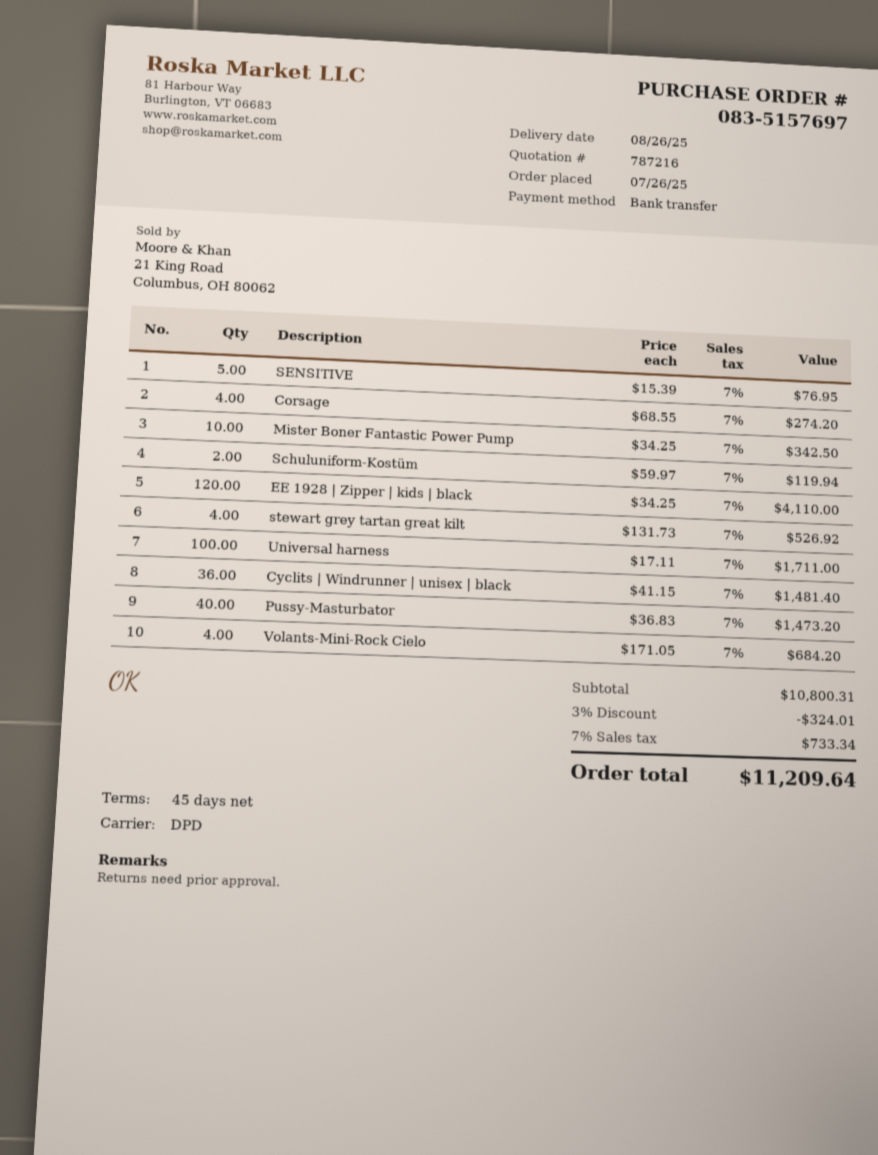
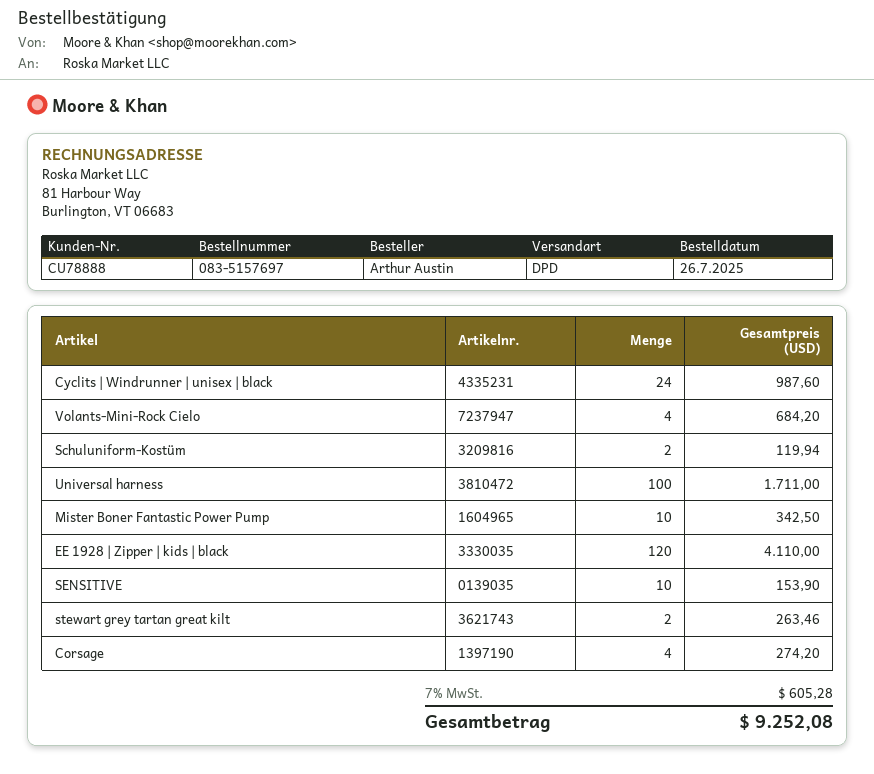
SENSITIVE: 5 for 76.95 -> 10 for 153.90
stewart grey tartan great kilt: 4 for 526.92 -> 2 for 263.46
Cyclits | Windrunner | unisex | black: 36 for 1481.40 -> 24 for 987.60
Pussy-Masturbator: 40 for 1473.20 -> none
discount: 3% = 324.01 -> none
tax: 7% = 733.34 -> 7% = 605.28
total: 11209.64 -> 9252.08

